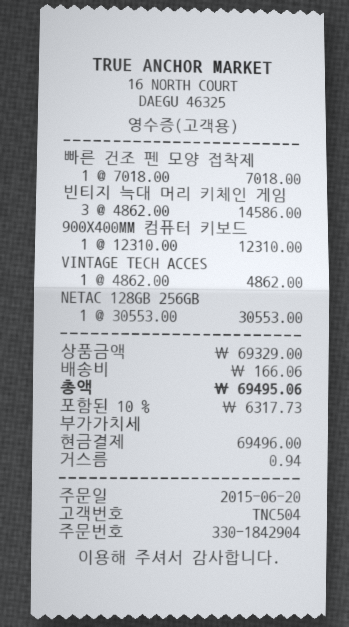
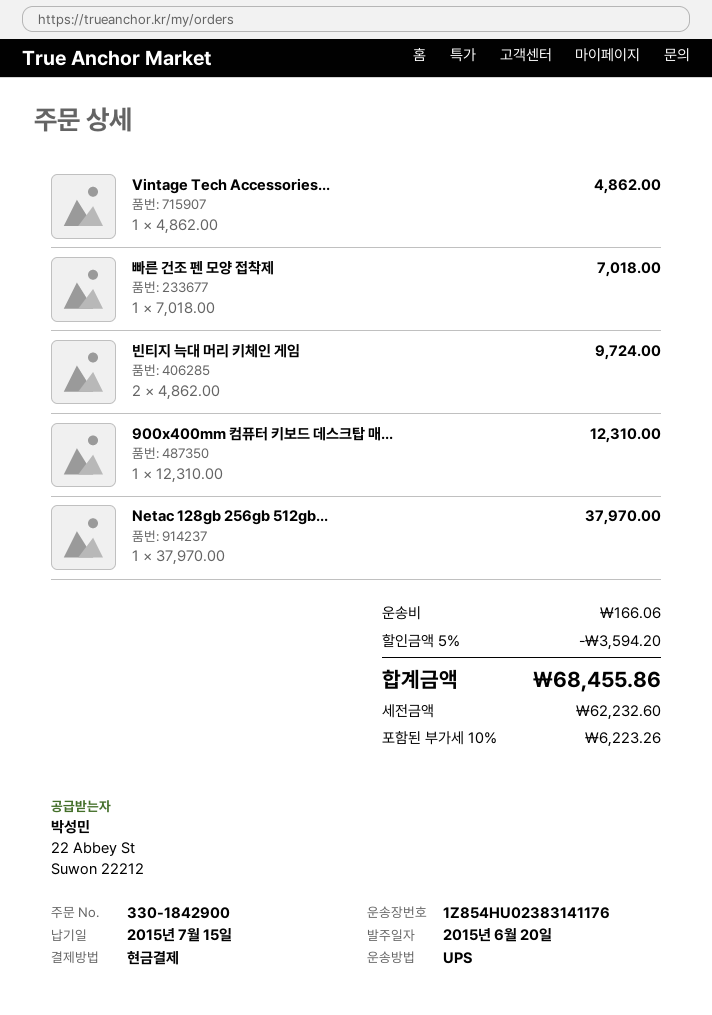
order number: 330-1842904 -> 330-1842900
빈티지 늑대 머리 키체인 게임: 3 x 4862.00 = 14586.00 -> 2 x 4862.00 = 9724.00
NETAC 128GB 256GB: 1 x 30553.00 = 30553.00 -> 1 x 37970.00 = 37970.00
discount: none -> 5% = 3594.20
tax: 10% = 6317.73 -> 10% = 6223.26
total: 69495.06 -> 68455.86

